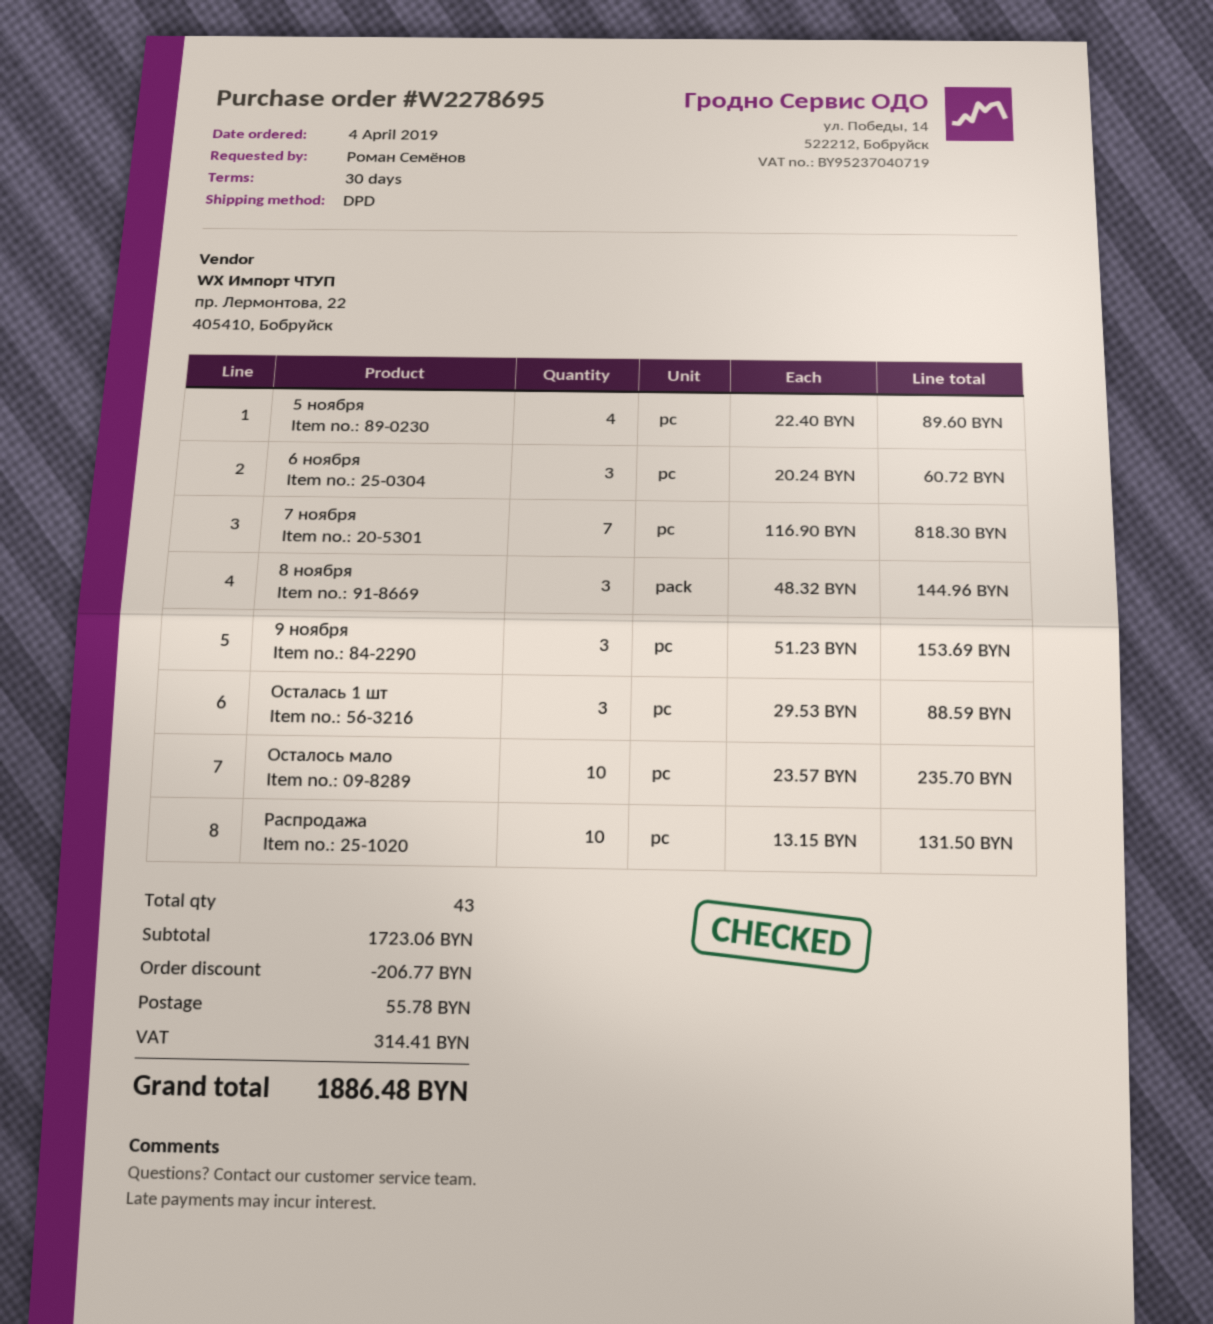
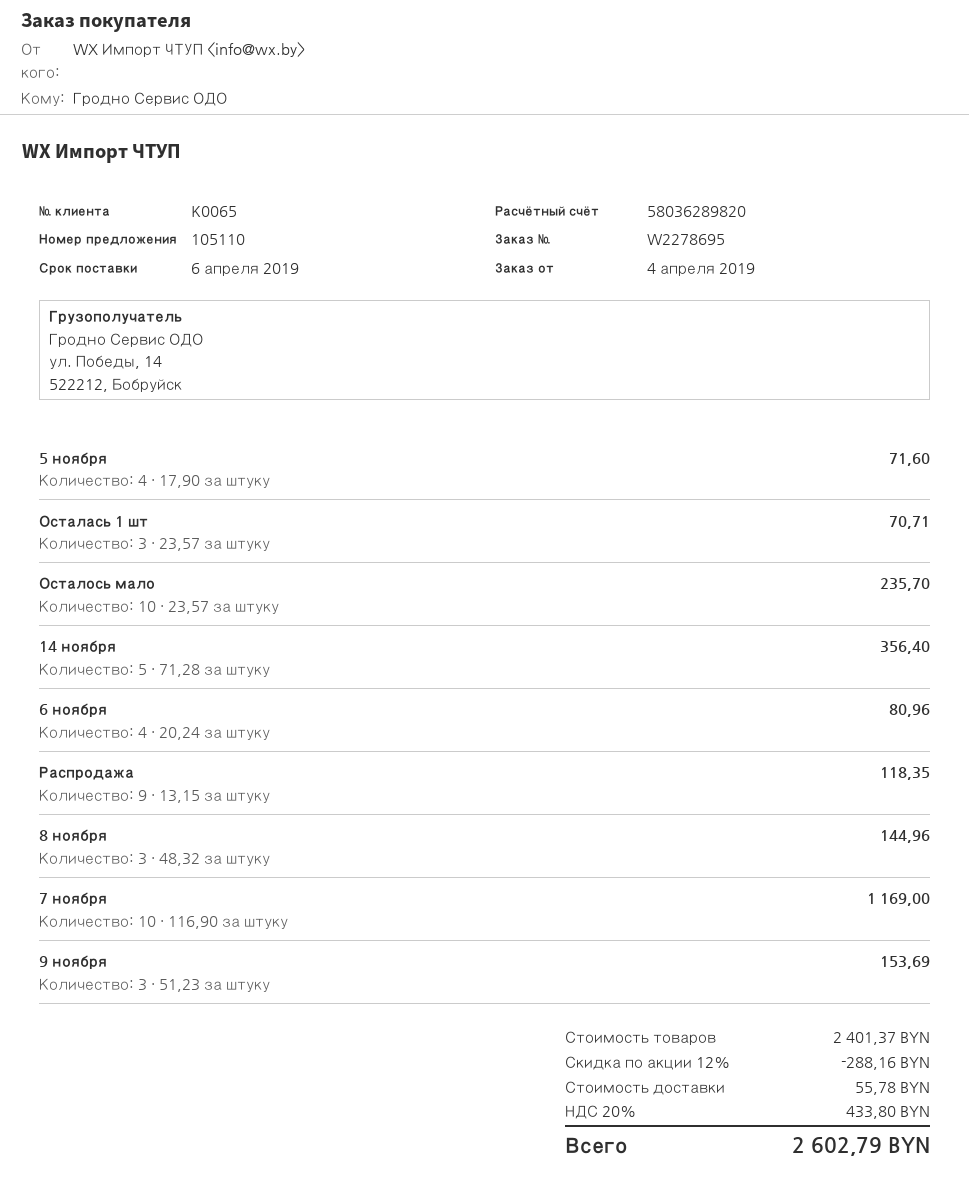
5 ноября: 4 x 22.40 = 89.60 -> 4 x 17.90 = 71.60
6 ноября: 3 x 20.24 = 60.72 -> 4 x 20.24 = 80.96
7 ноября: 7 x 116.90 = 818.30 -> 10 x 116.90 = 1169.00
Осталась 1 шт: 3 x 29.53 = 88.59 -> 3 x 23.57 = 70.71
Распродажа: 10 x 13.15 = 131.50 -> 9 x 13.15 = 118.35
14 ноября: none -> 5 x 71.28 = 356.40
subtotal: 1723.06 -> 2401.37
discount: 206.77 -> 288.16
tax: 314.41 -> 433.80
total: 1886.48 -> 2602.79

